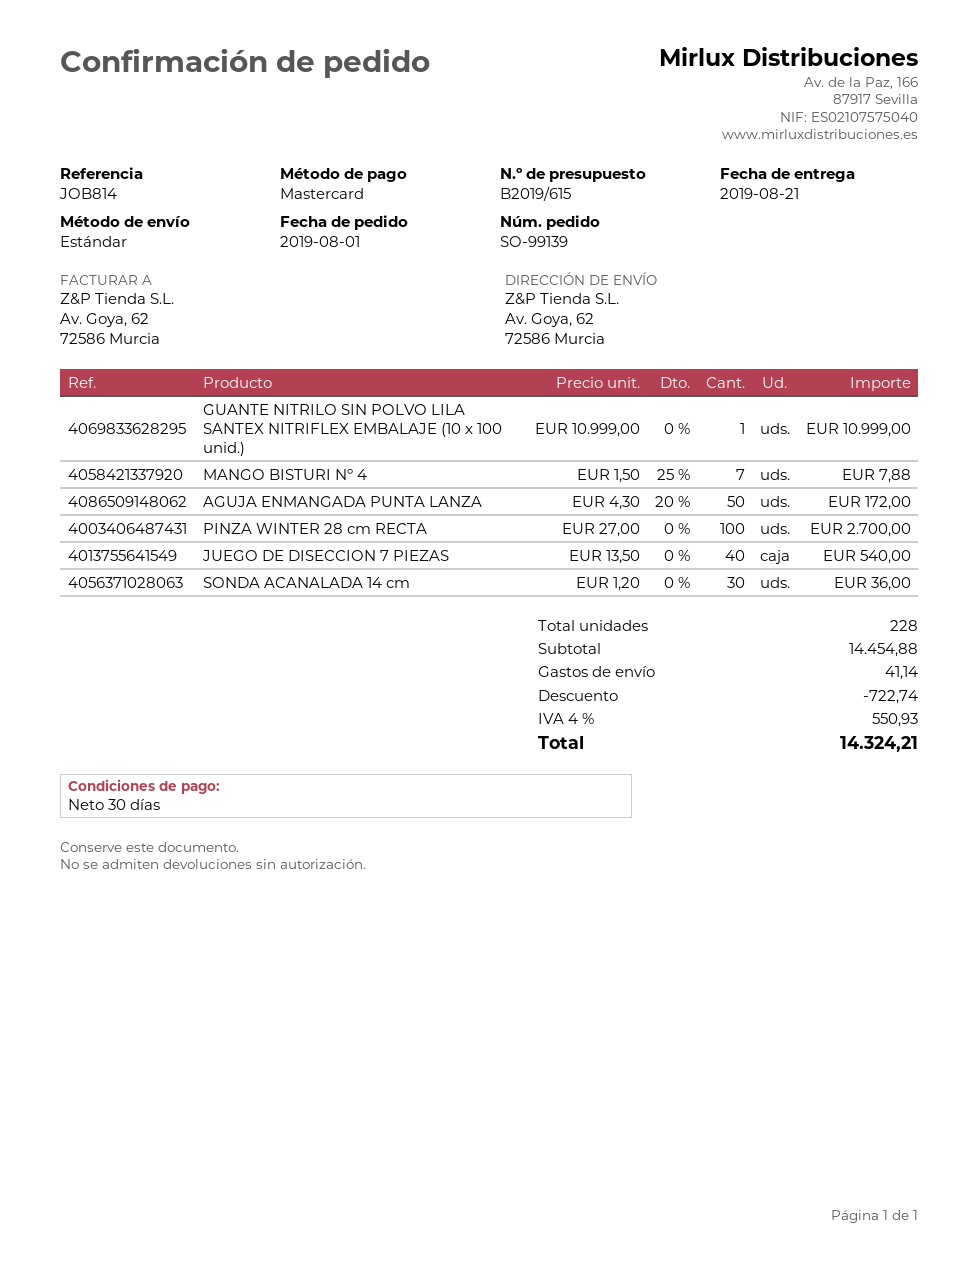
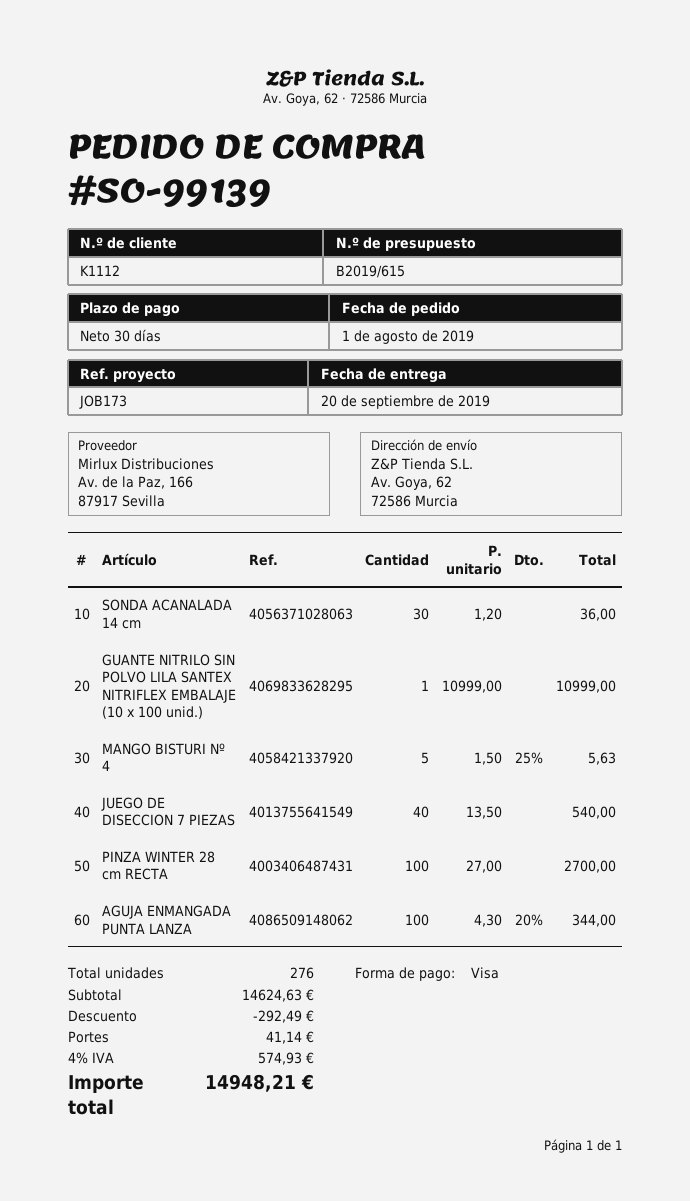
delivery date: 2019-08-21 -> 2019-09-20
reference: JOB814 -> JOB173
payment method: Mastercard -> Visa
MANGO BISTURI Nº 4: 7 x 1.50 - 25% = 7.88 -> 5 x 1.50 - 25% = 5.63
AGUJA ENMANGADA PUNTA LANZA: 50 x 4.30 - 20% = 172.00 -> 100 x 4.30 - 20% = 344.00
total quantity: 228 -> 276
subtotal: 14454.88 -> 14624.63
discount: 722.74 -> 292.49
tax: 4% = 550.93 -> 4% = 574.93
total: 14324.21 -> 14948.21

